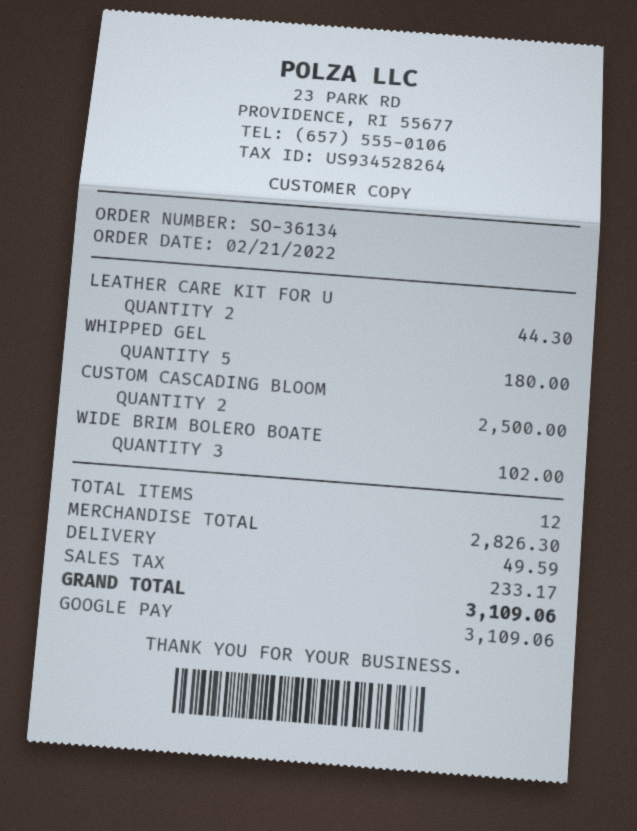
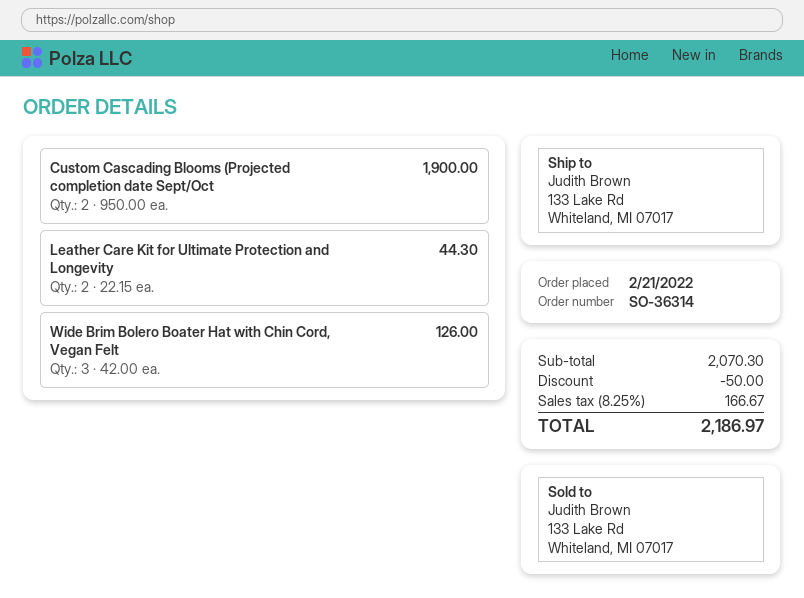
order number: SO-36134 -> SO-36314
WHIPPED GEL: 5 for 180.00 -> none
CUSTOM CASCADING BLOOM: 2 for 2500.00 -> 2 for 1900.00
WIDE BRIM BOLERO BOATE: 3 for 102.00 -> 3 for 126.00
subtotal: 2826.30 -> 2070.30
discount: none -> 50.00
shipping: 49.59 -> none
tax: 233.17 -> 166.67
total: 3109.06 -> 2186.97

